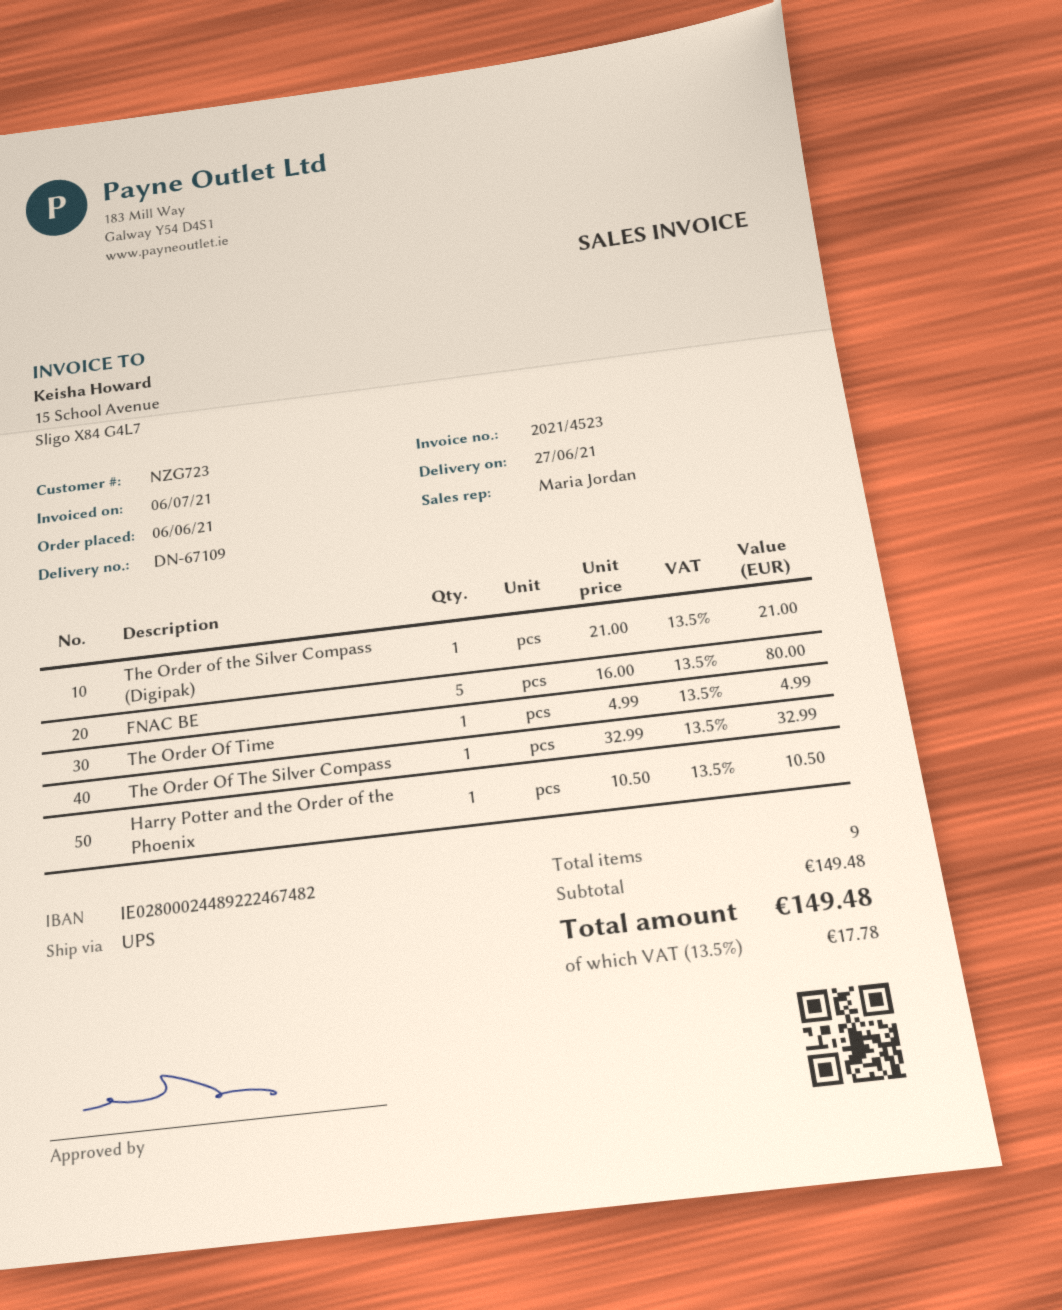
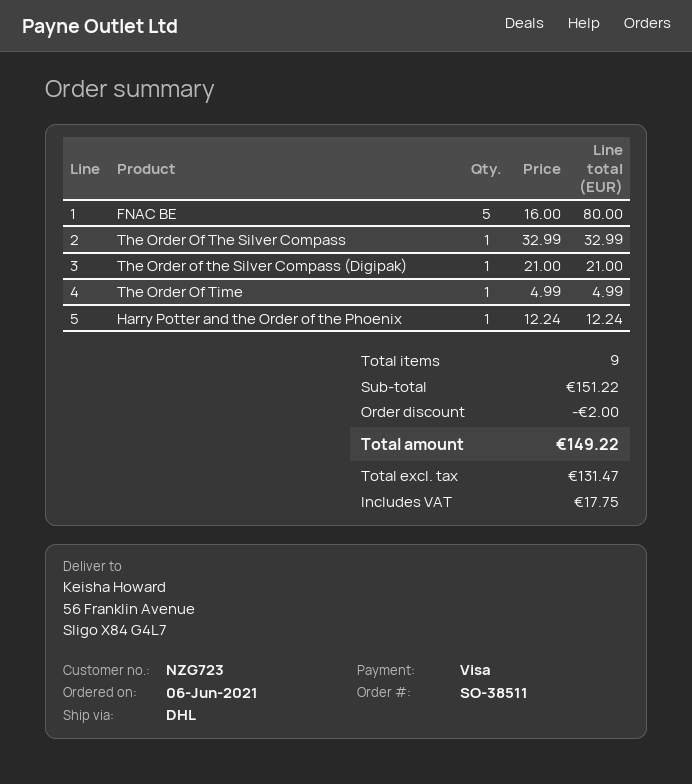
shipping method: UPS -> DHL
Harry Potter and the Order of the Phoenix: 1 x 10.50 = 10.50 -> 1 x 12.24 = 12.24
subtotal: 149.48 -> 151.22
discount: none -> 2.00
tax: 17.78 -> 17.75
total: 149.48 -> 149.22

